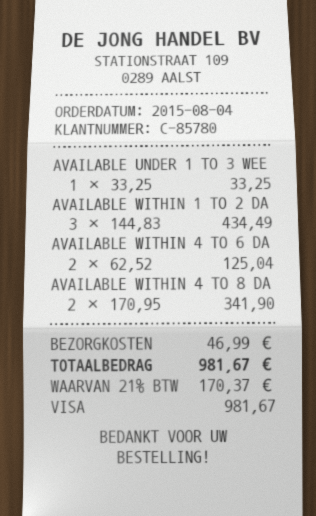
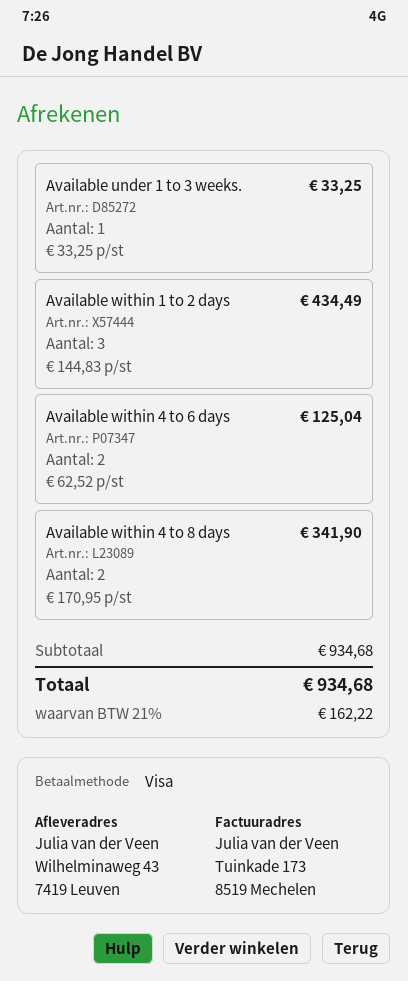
shipping: 46.99 -> none
tax: 21% = 170.37 -> 21% = 162.22
total: 981.67 -> 934.68

